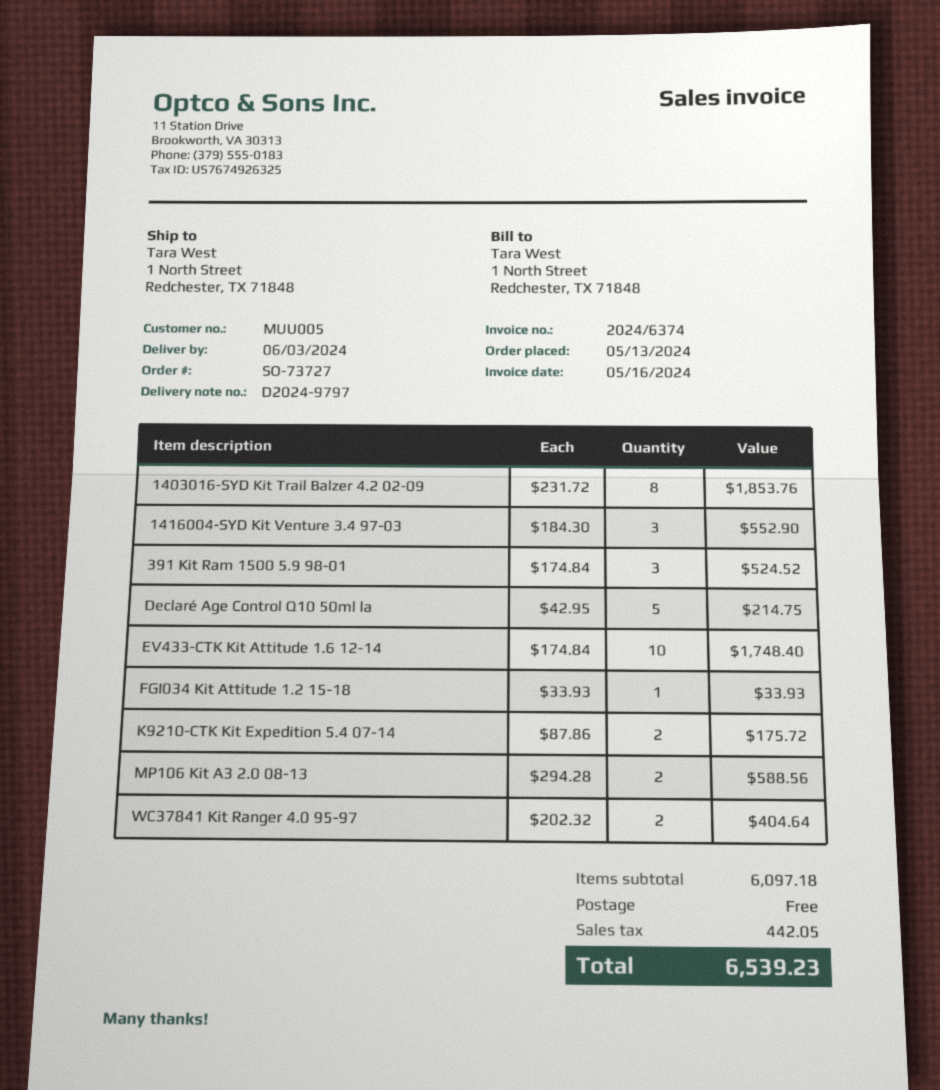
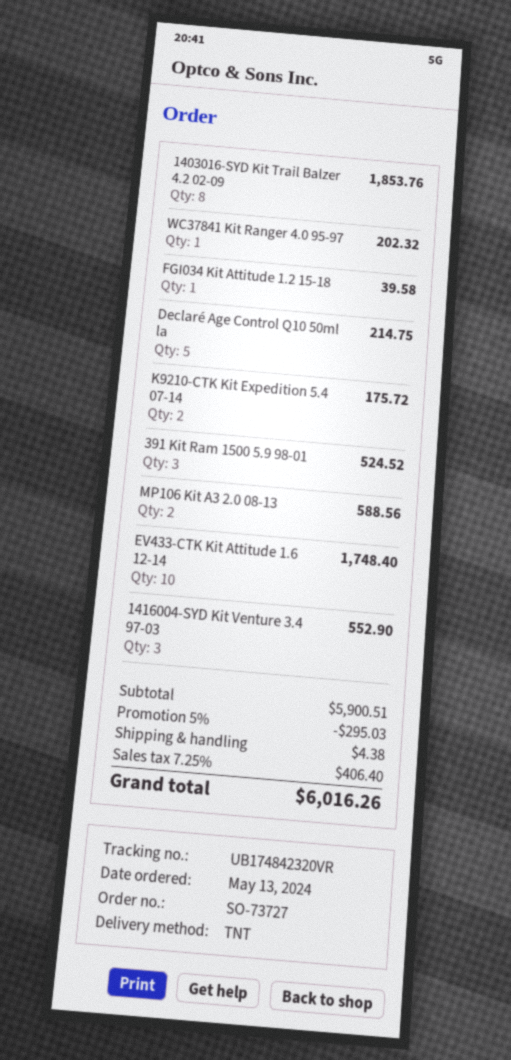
FGI034 Kit Attitude 1.2 15-18: 1 for 33.93 -> 1 for 39.58
WC37841 Kit Ranger 4.0 95-97: 2 for 404.64 -> 1 for 202.32
subtotal: 6097.18 -> 5900.51
discount: none -> 5% = 295.03
shipping: 0.00 -> 4.38
tax: 442.05 -> 406.40
total: 6539.23 -> 6016.26

